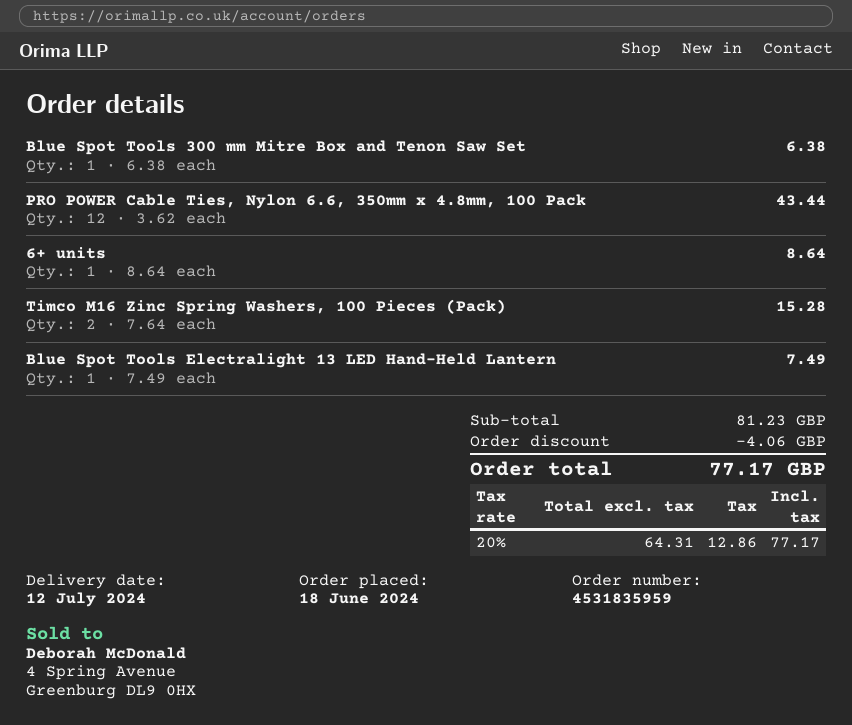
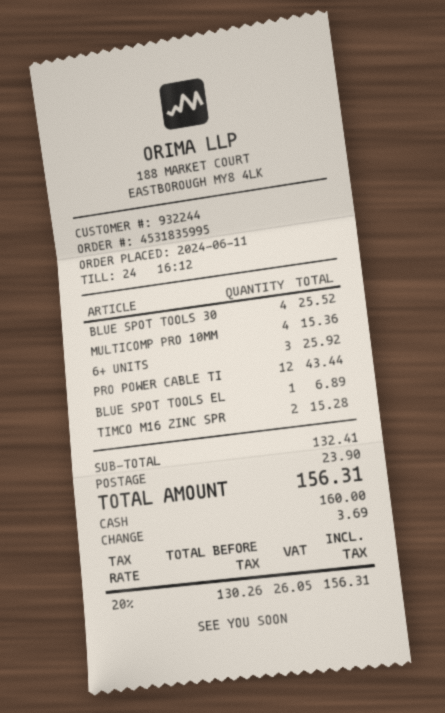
order number: 4531835959 -> 4531835995
order date: 2024-06-18 -> 2024-06-11
Blue Spot Tools 300 mm Mitre Box and Tenon Saw Set: 1 for 6.38 -> 4 for 25.52
6+ units: 1 for 8.64 -> 3 for 25.92
Blue Spot Tools Electralight 13 LED Hand-Held Lantern: 1 for 7.49 -> 1 for 6.89
MULTICOMP PRO 10MM: none -> 4 for 15.36
subtotal: 81.23 -> 132.41
discount: 4.06 -> none
shipping: none -> 23.90
net: 64.31 -> 130.26
tax: 20% = 12.86 -> 20% = 26.05
total: 77.17 -> 156.31

